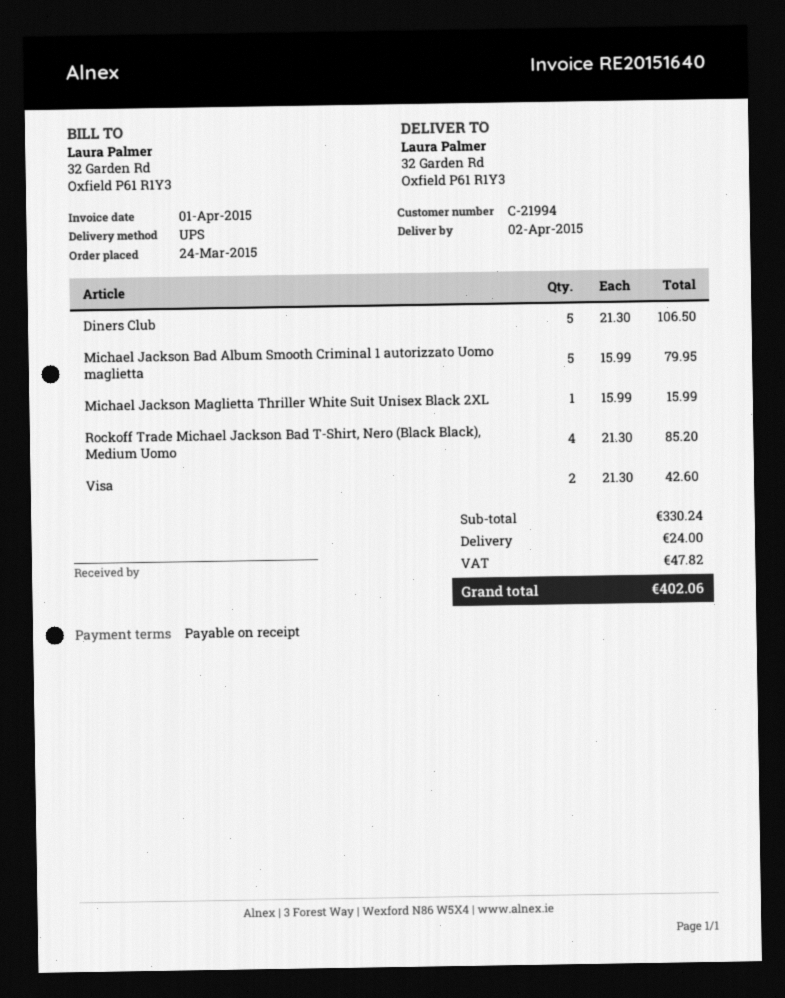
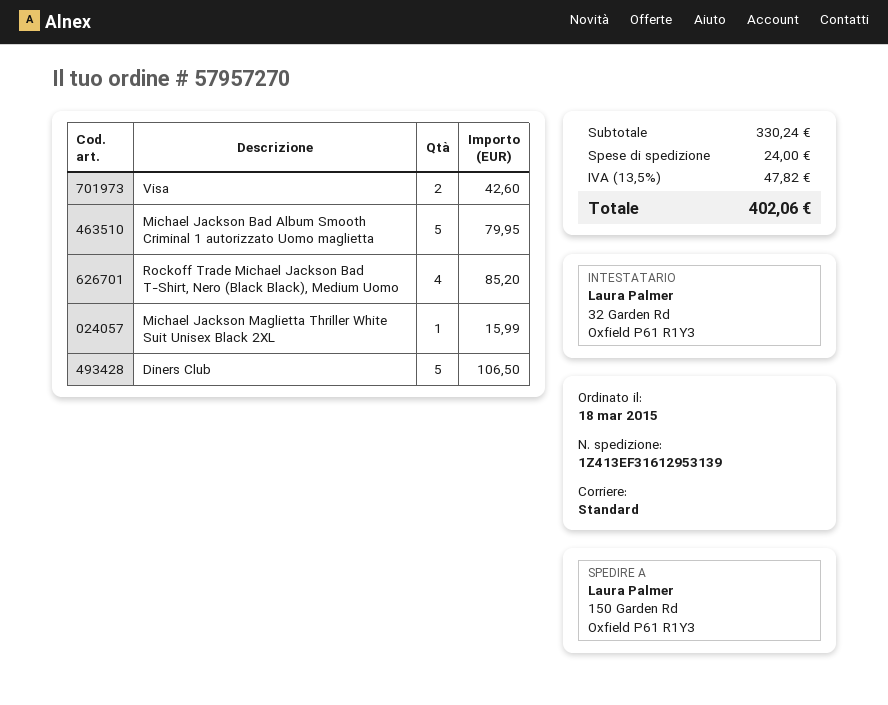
order date: 2015-03-24 -> 2015-03-18
shipping method: UPS -> standard
ship to: 32 Garden Rd, Oxfield P61 R1Y3 -> 150 Garden Rd, Oxfield P61 R1Y3

